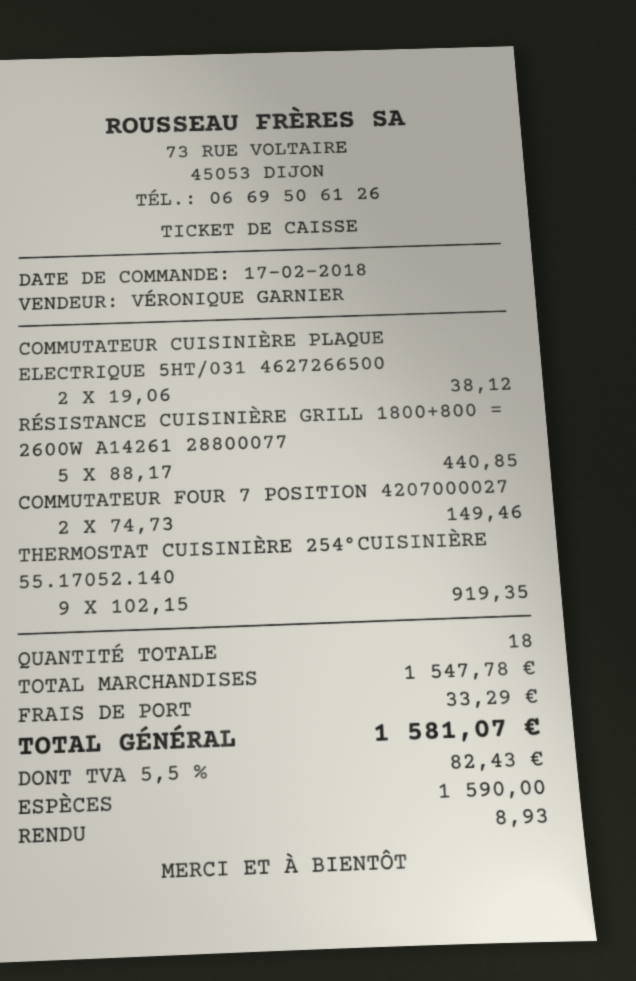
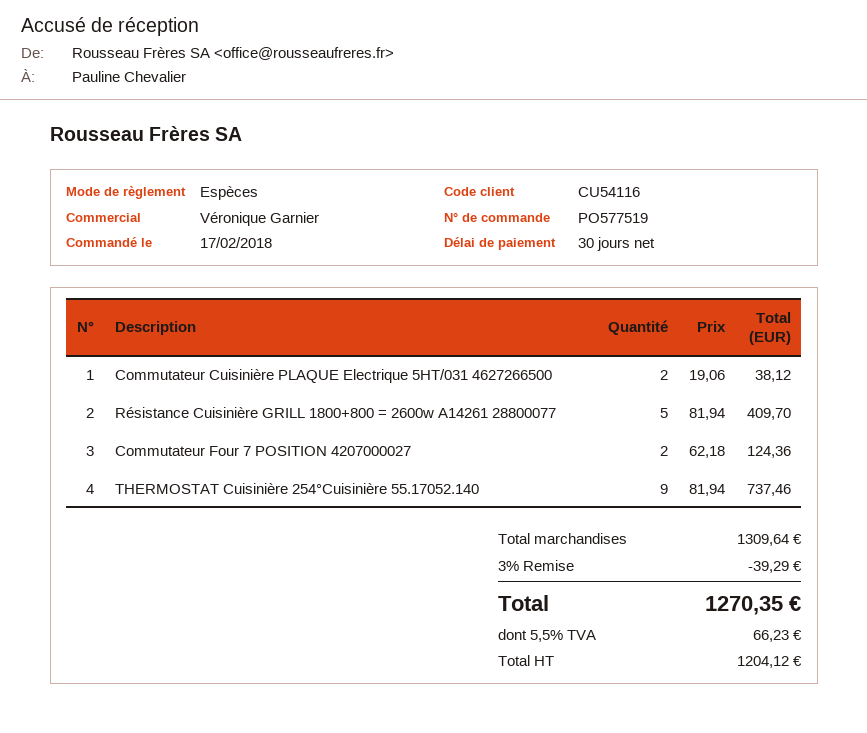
RÉSISTANCE CUISINIÈRE GRILL 1800+800 = 2600W A14261 28800077: 5 x 88.17 = 440.85 -> 5 x 81.94 = 409.70
COMMUTATEUR FOUR 7 POSITION 4207000027: 2 x 74.73 = 149.46 -> 2 x 62.18 = 124.36
THERMOSTAT CUISINIÈRE 254°CUISINIÈRE 55.17052.140: 9 x 102.15 = 919.35 -> 9 x 81.94 = 737.46
subtotal: 1547.78 -> 1309.64
discount: none -> 3% = 39.29
shipping: 33.29 -> none
tax: 5.5% = 82.43 -> 5.5% = 66.23
total: 1581.07 -> 1270.35

